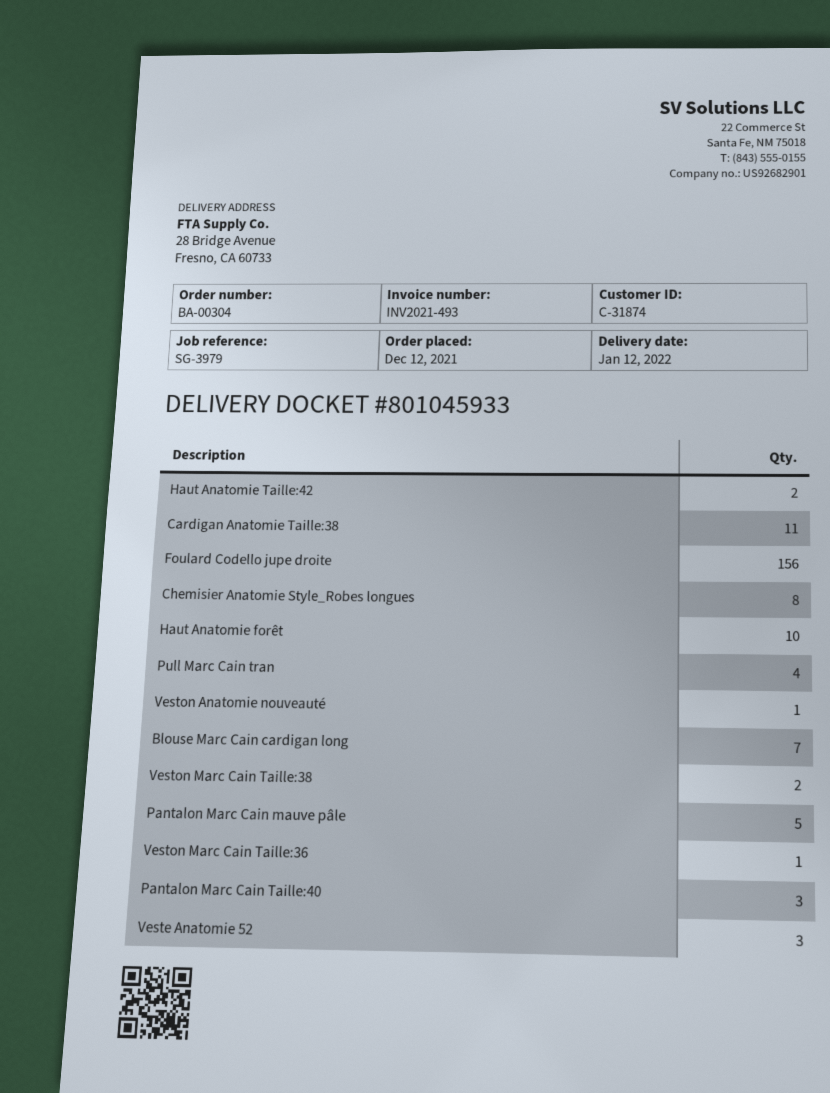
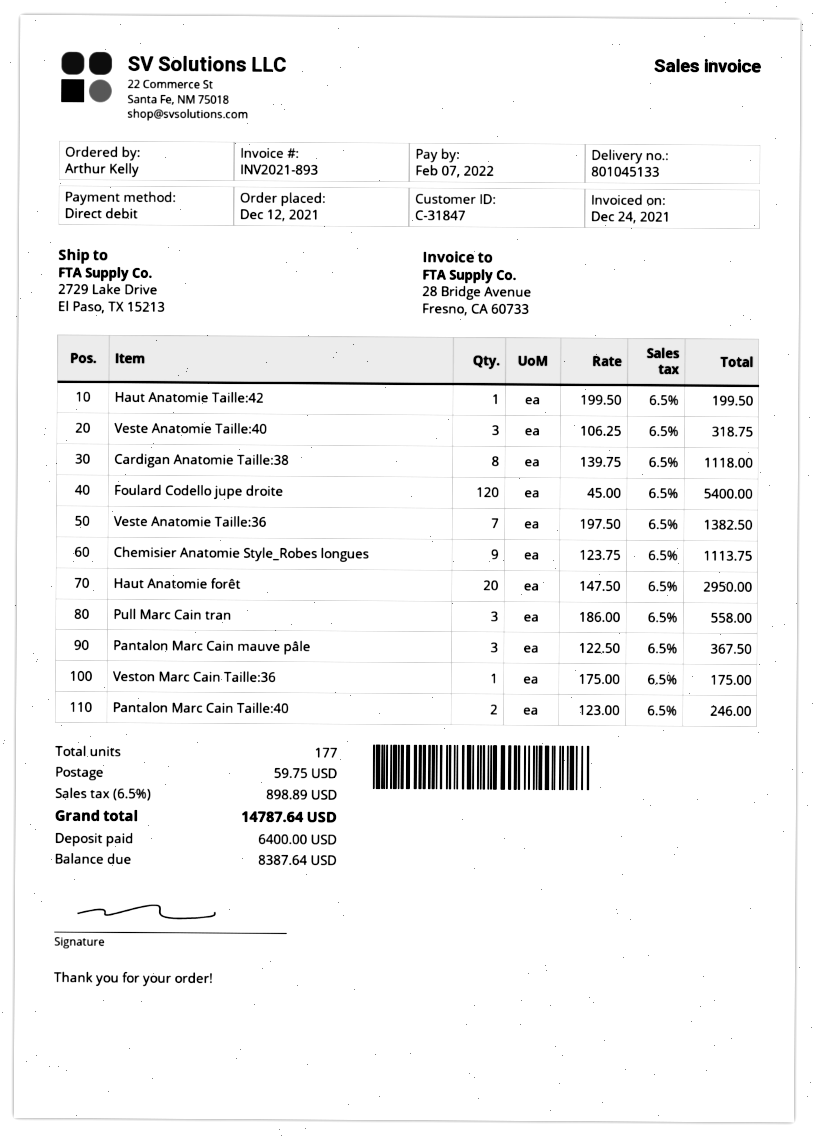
delivery note number: 801045933 -> 801045133
invoice number: INV2021-493 -> INV2021-893
customer number: C-31874 -> C-31847
ship to: 28 Bridge Avenue, Fresno, CA 60733 -> 2729 Lake Drive, El Paso, TX 15213
Haut Anatomie Taille:42: 2 -> 1
Cardigan Anatomie Taille:38: 11 -> 8
Foulard Codello jupe droite: 156 -> 120
Chemisier Anatomie Style_Robes longues: 8 -> 9
Haut Anatomie forêt: 10 -> 20
Pull Marc Cain tran: 4 -> 3
Veston Anatomie nouveauté: 1 -> none
Blouse Marc Cain cardigan long: 7 -> none
Veston Marc Cain Taille:38: 2 -> none
Pantalon Marc Cain mauve pâle: 5 -> 3
Pantalon Marc Cain Taille:40: 3 -> 2
Veste Anatomie 52: 3 -> none
Veste Anatomie Taille:40: none -> 3
Veste Anatomie Taille:36: none -> 7

